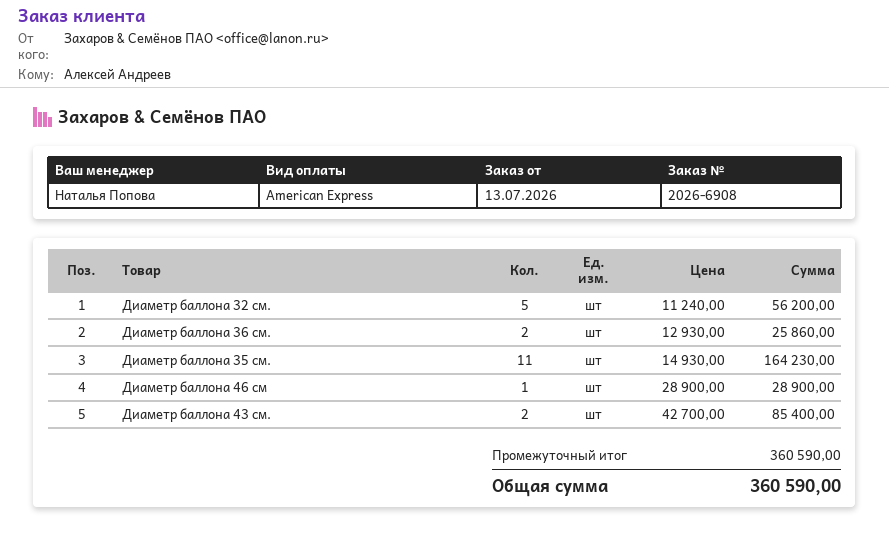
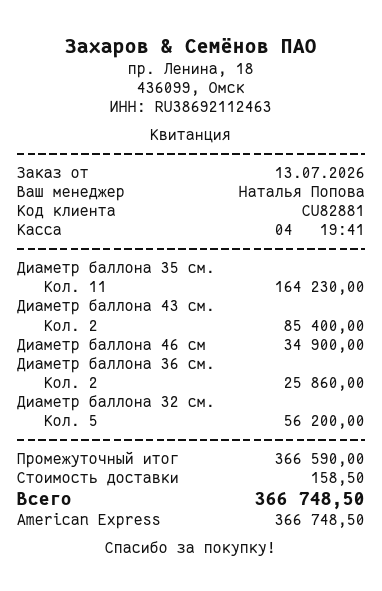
Диаметр баллона 46 см: 1 for 28900.00 -> 1 for 34900.00
subtotal: 360590.00 -> 366590.00
shipping: none -> 158.50
total: 360590.00 -> 366748.50

